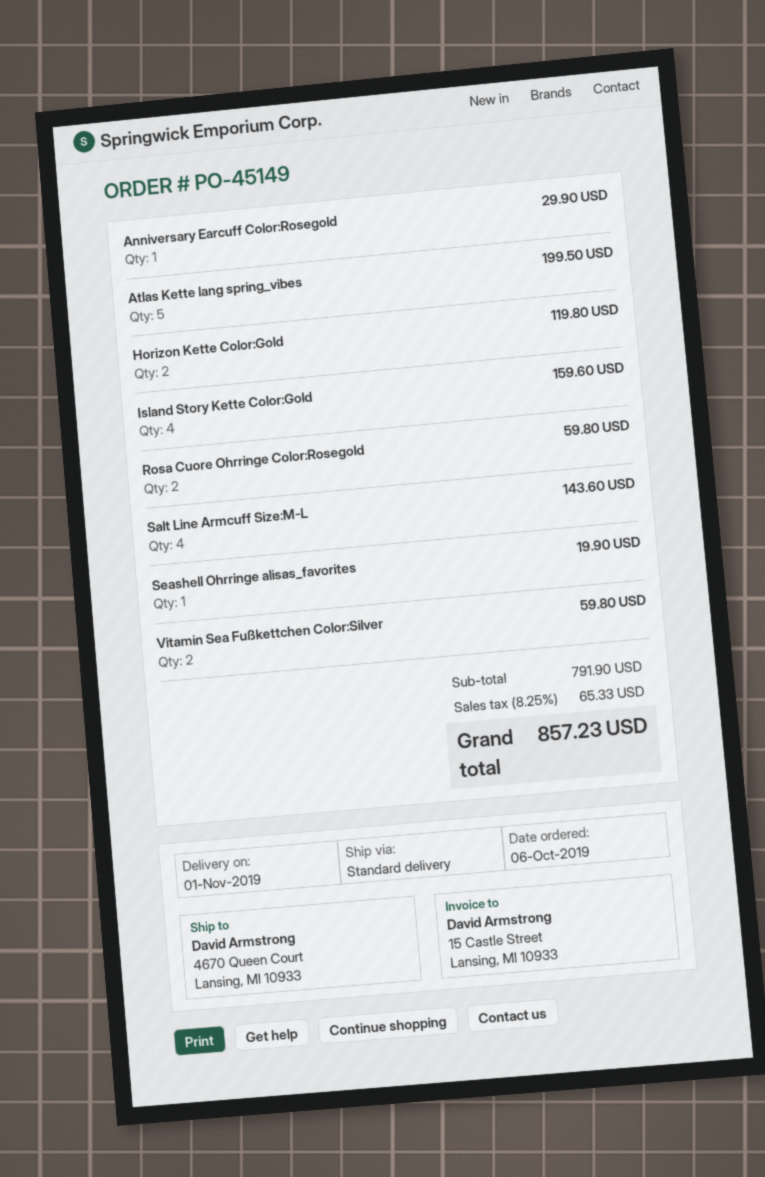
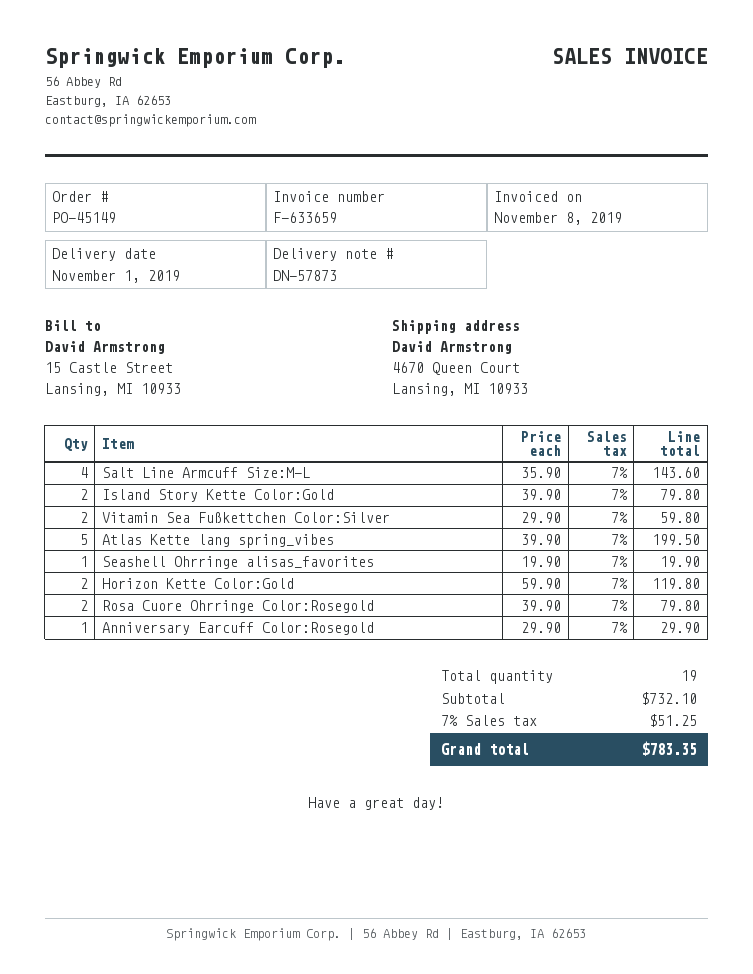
Island Story Kette Color:Gold: 4 for 159.60 -> 2 for 79.80
Rosa Cuore Ohrringe Color:Rosegold: 2 for 59.80 -> 2 for 79.80
subtotal: 791.90 -> 732.10
tax: 8.25% = 65.33 -> 7% = 51.25
total: 857.23 -> 783.35

